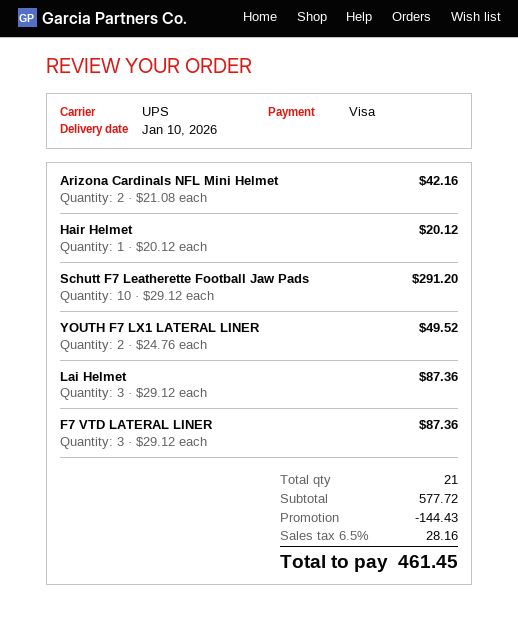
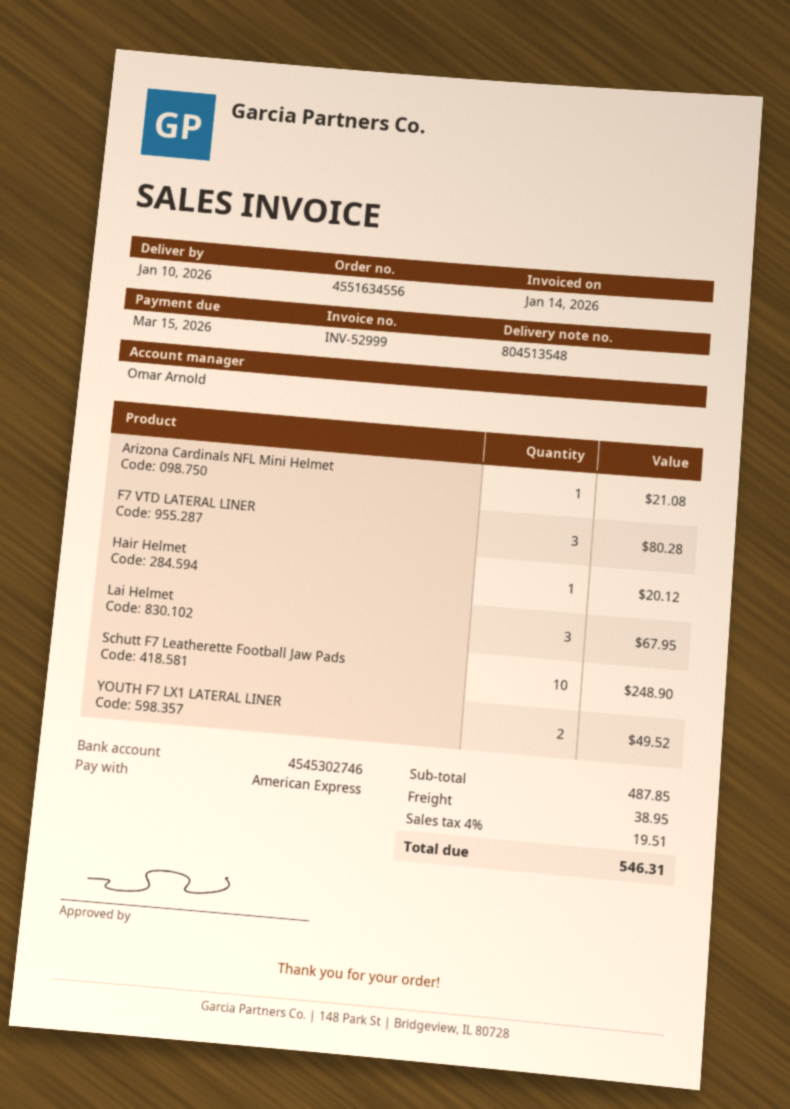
payment method: Visa -> American Express
Arizona Cardinals NFL Mini Helmet: 2 for 42.16 -> 1 for 21.08
Schutt F7 Leatherette Football Jaw Pads: 10 for 291.20 -> 10 for 248.90
Lai Helmet: 3 for 87.36 -> 3 for 67.95
F7 VTD LATERAL LINER: 3 for 87.36 -> 3 for 80.28
subtotal: 577.72 -> 487.85
discount: 144.43 -> none
shipping: none -> 38.95
tax: 6.5% = 28.16 -> 4% = 19.51
total: 461.45 -> 546.31

